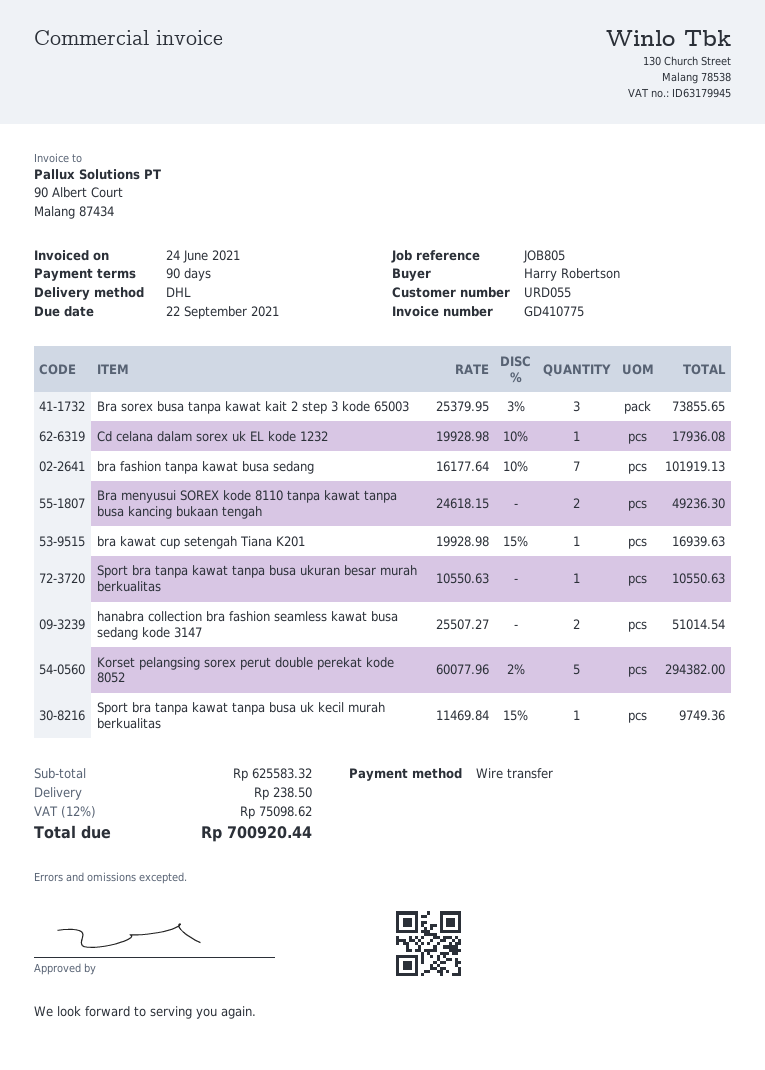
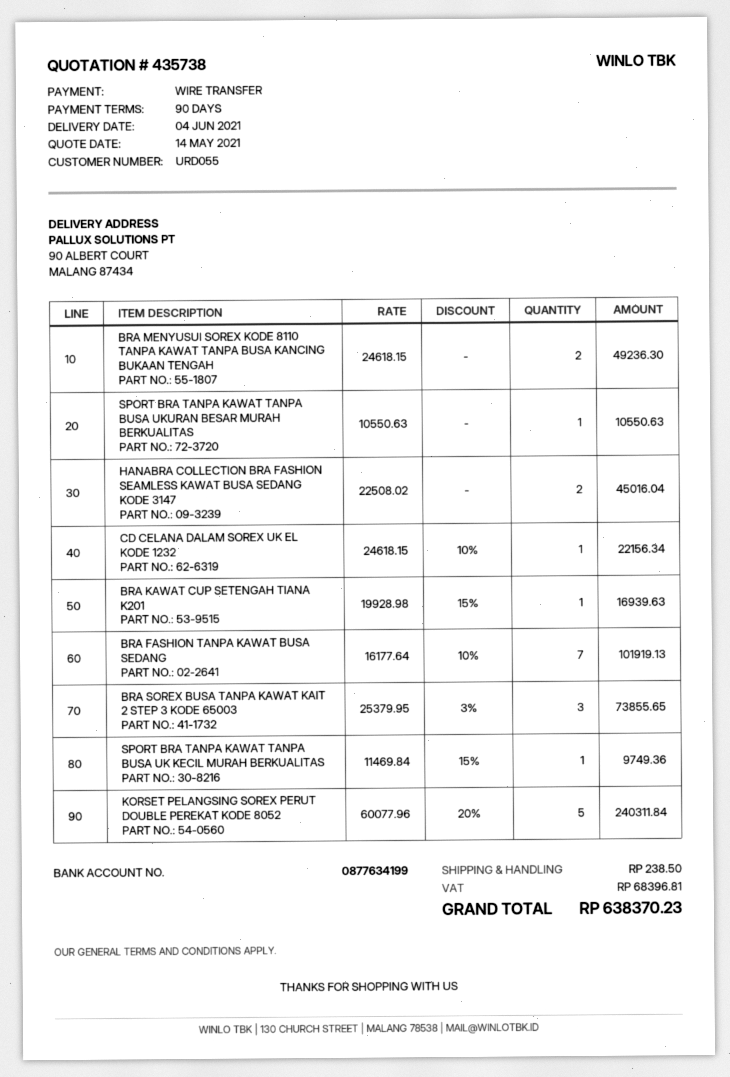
Cd celana dalam sorex uk EL kode 1232: 1 x 19928.98 - 10% = 17936.08 -> 1 x 24618.15 - 10% = 22156.34
hanabra collection bra fashion seamless kawat busa sedang kode 3147: 2 x 25507.27 = 51014.54 -> 2 x 22508.02 = 45016.04
Korset pelangsing sorex perut double perekat kode 8052: 5 x 60077.96 - 2% = 294382.00 -> 5 x 60077.96 - 20% = 240311.84
tax: 75098.62 -> 68396.81
total: 700920.44 -> 638370.23

